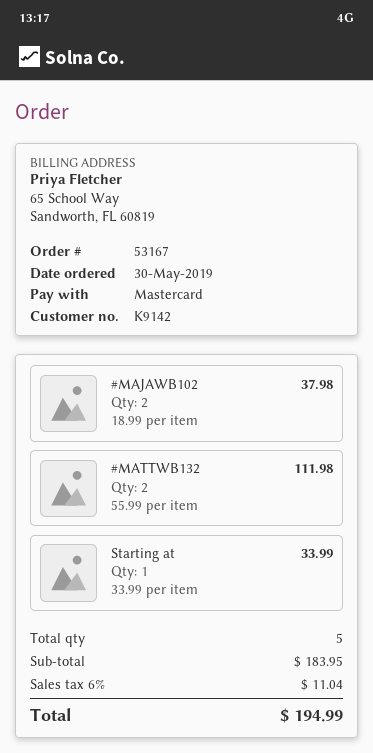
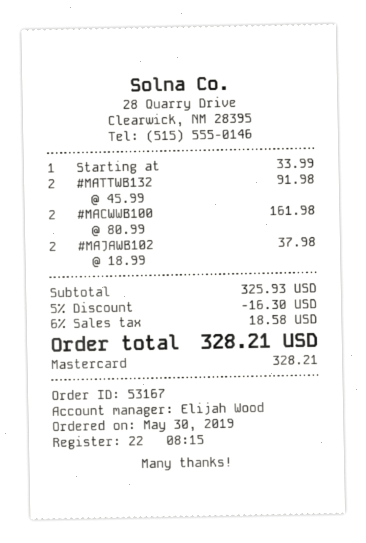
#MATTWB132: 2 x 55.99 = 111.98 -> 2 x 45.99 = 91.98
#MACWWB100: none -> 2 x 80.99 = 161.98
subtotal: 183.95 -> 325.93
discount: none -> 5% = 16.30
tax: 6% = 11.04 -> 6% = 18.58
total: 194.99 -> 328.21

